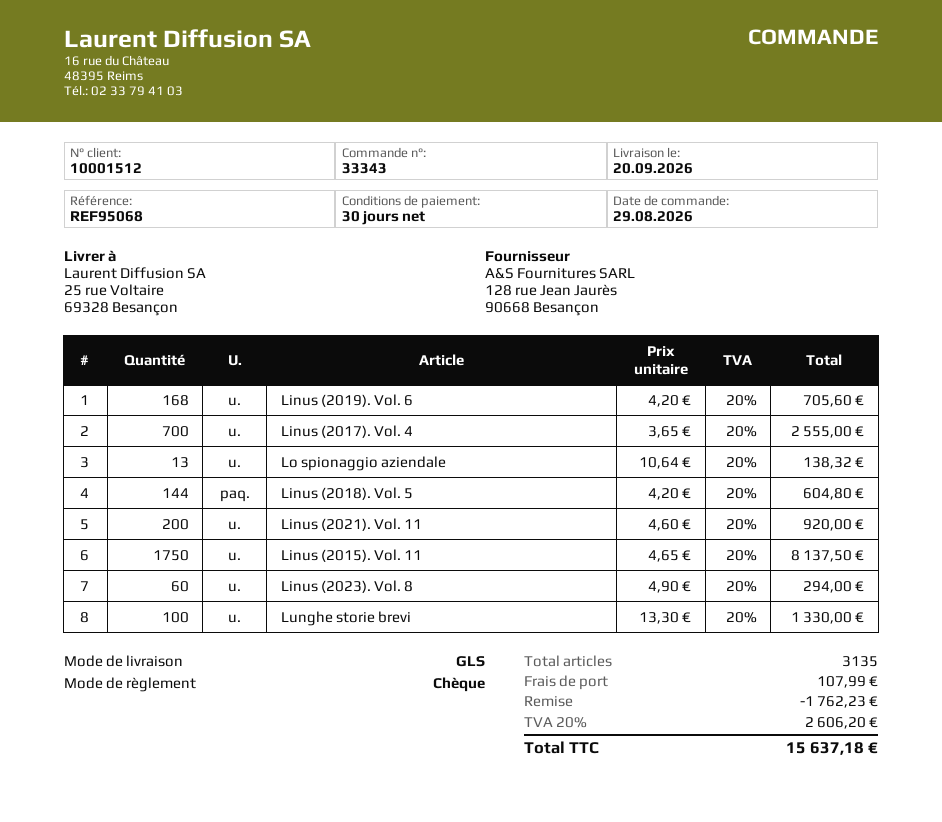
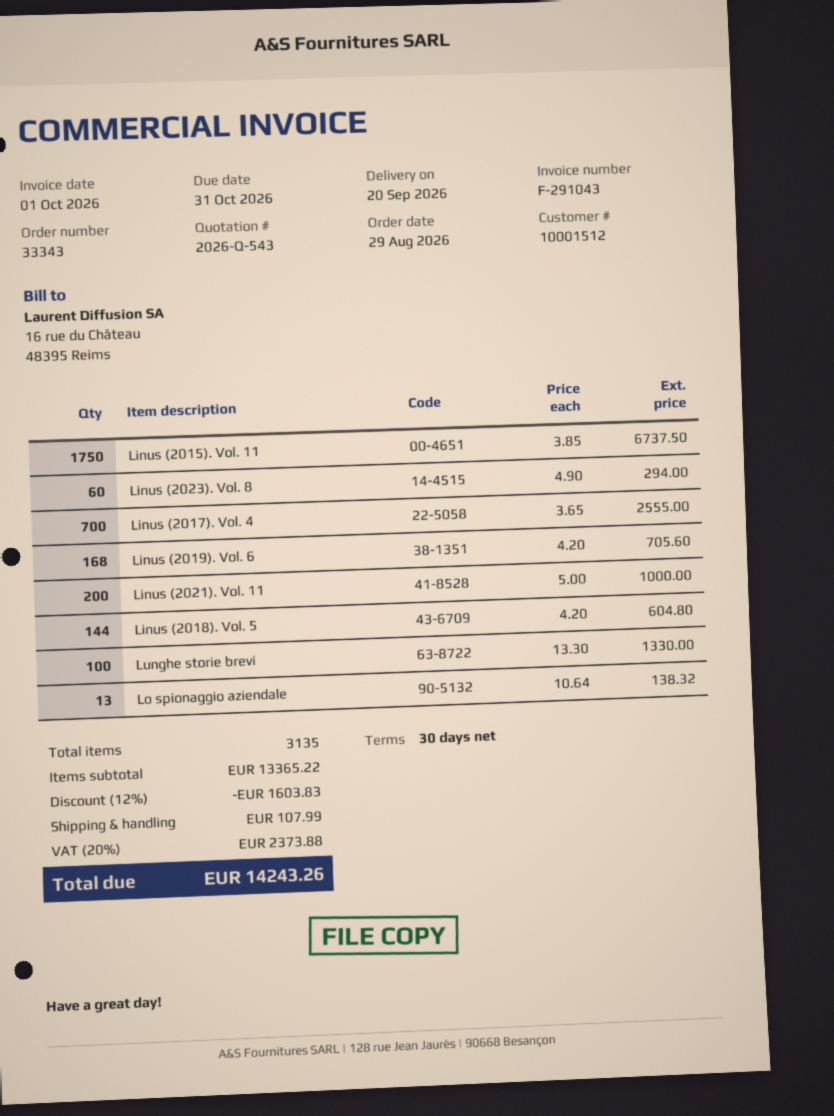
Linus (2021). Vol. 11: 200 x 4.60 = 920.00 -> 200 x 5.00 = 1000.00
Linus (2015). Vol. 11: 1750 x 4.65 = 8137.50 -> 1750 x 3.85 = 6737.50
discount: 1762.23 -> 1603.83
tax: 20% = 2606.20 -> 20% = 2373.88
total: 15637.18 -> 14243.26

